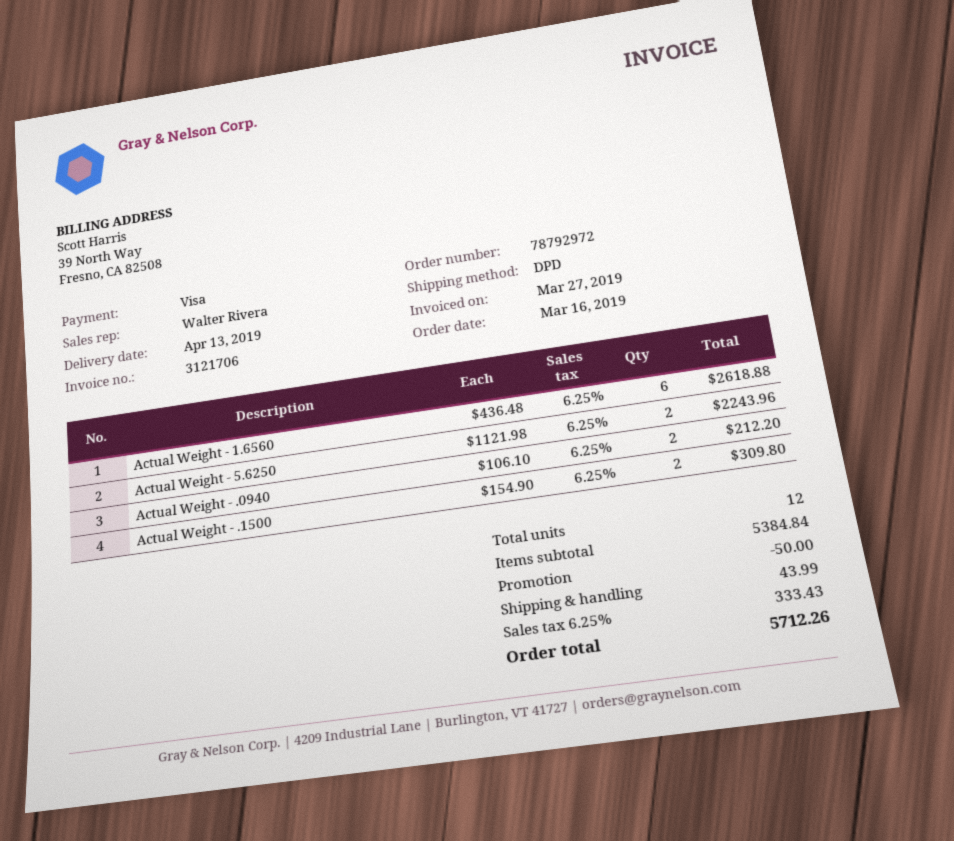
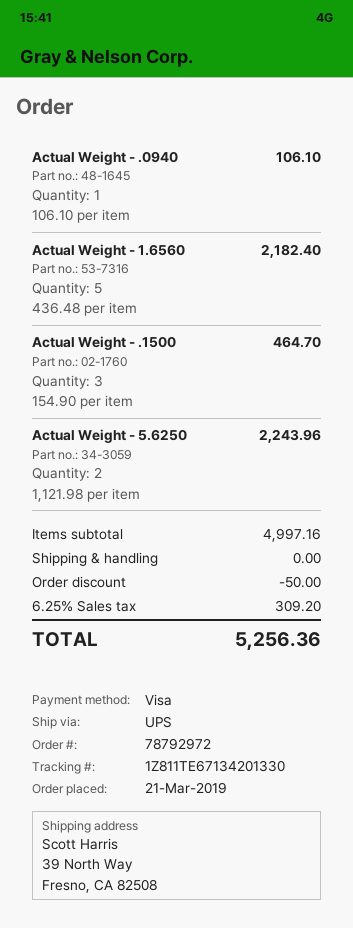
order date: 2019-03-16 -> 2019-03-21
shipping method: DPD -> UPS
Actual Weight - 1.6560: 6 x 436.48 = 2618.88 -> 5 x 436.48 = 2182.40
Actual Weight - .0940: 2 x 106.10 = 212.20 -> 1 x 106.10 = 106.10
Actual Weight - .1500: 2 x 154.90 = 309.80 -> 3 x 154.90 = 464.70
subtotal: 5384.84 -> 4997.16
shipping: 43.99 -> 0.00
tax: 6.25% = 333.43 -> 6.25% = 309.20
total: 5712.26 -> 5256.36

